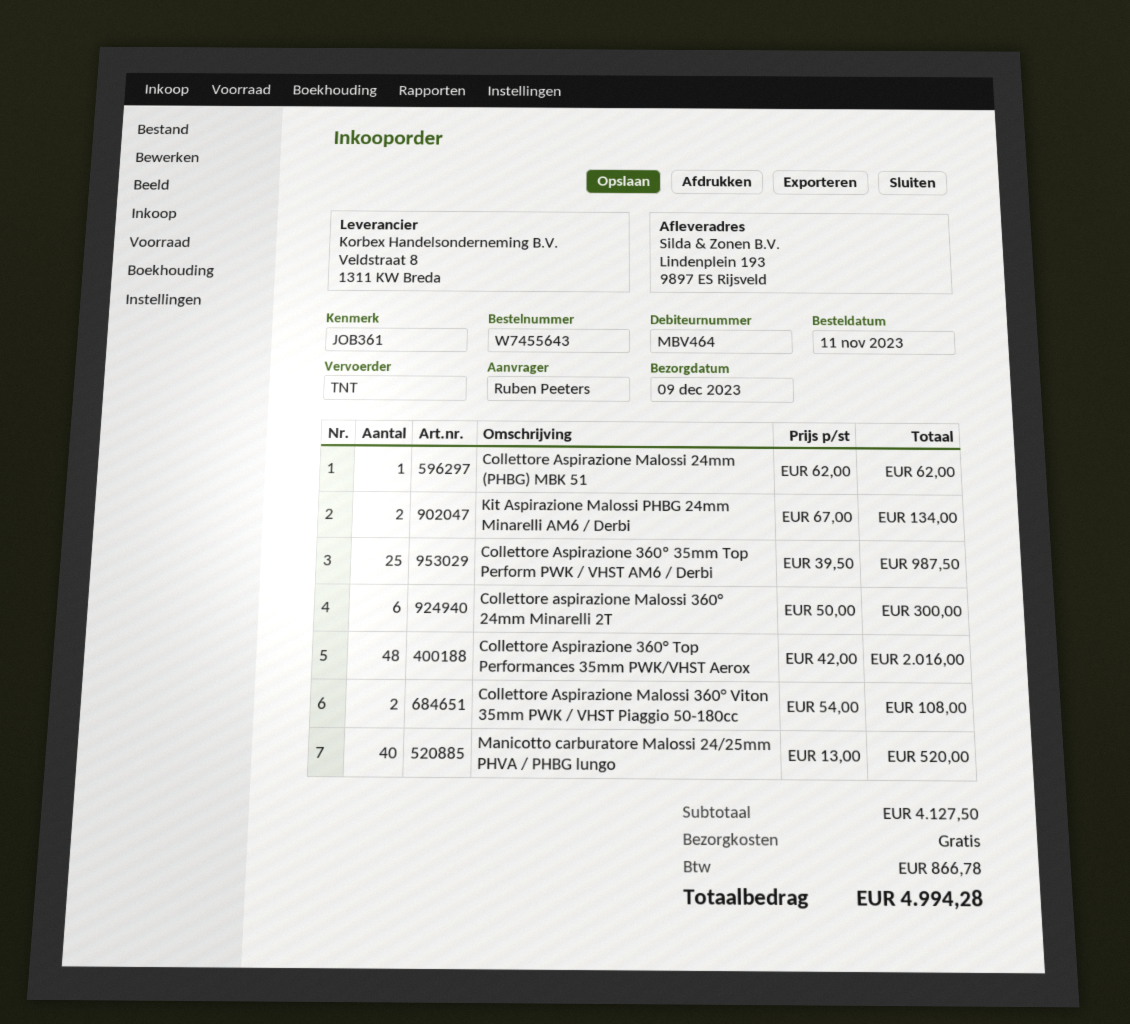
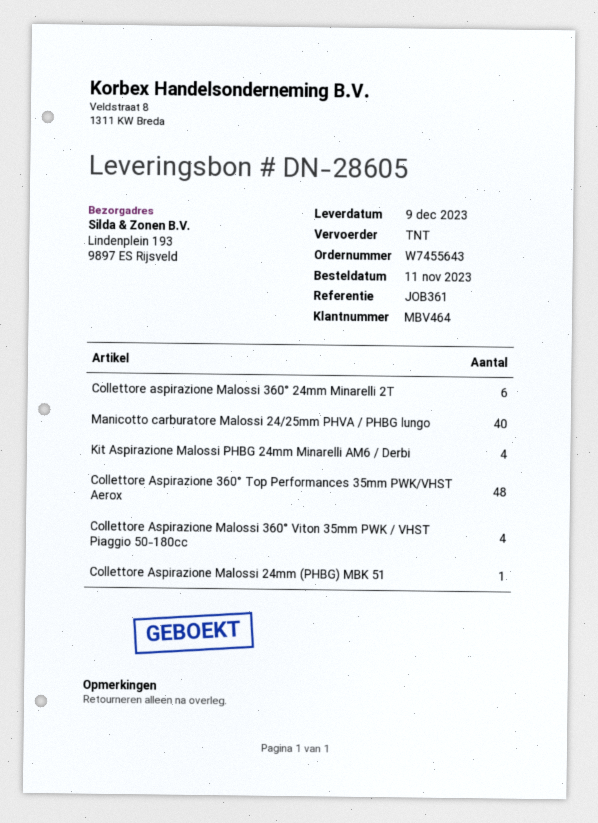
Kit Aspirazione Malossi PHBG 24mm Minarelli AM6 / Derbi: 2 -> 4
Collettore Aspirazione 360º 35mm Top Perform PWK / VHST AM6 / Derbi: 25 -> none
Collettore Aspirazione Malossi 360° Viton 35mm PWK / VHST Piaggio 50-180cc: 2 -> 4

